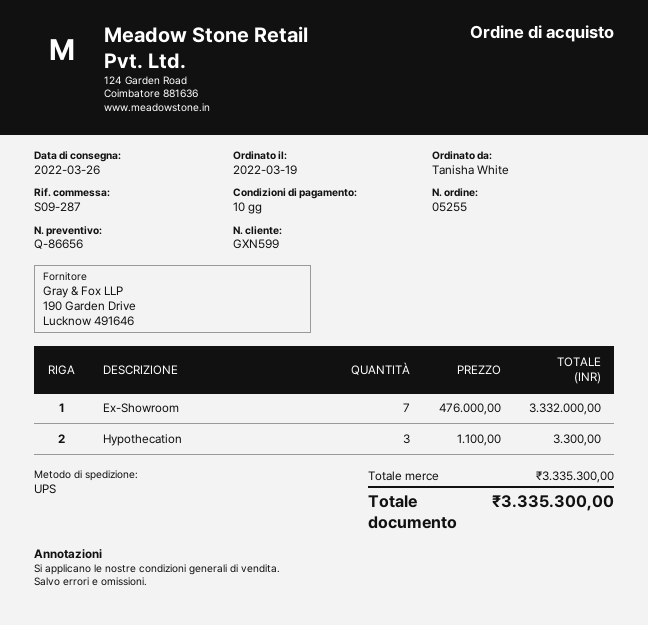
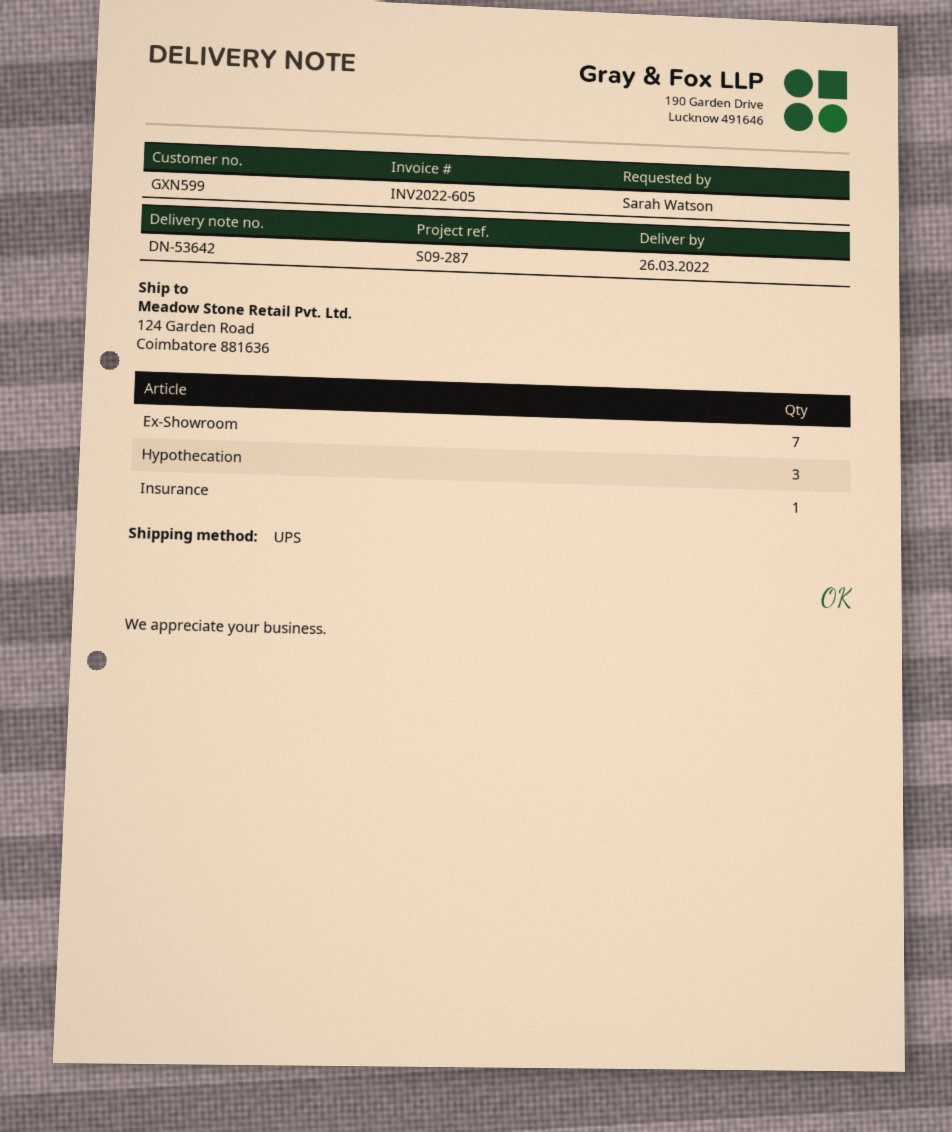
ordered by: Tanisha White -> Sarah Watson
Insurance: none -> 1

